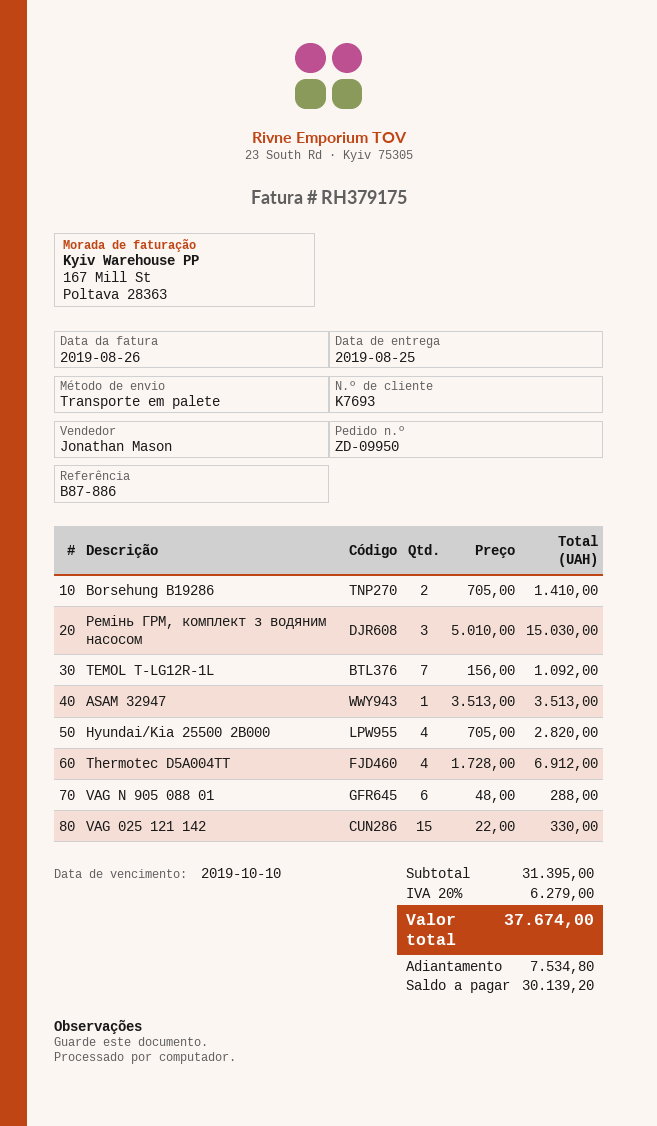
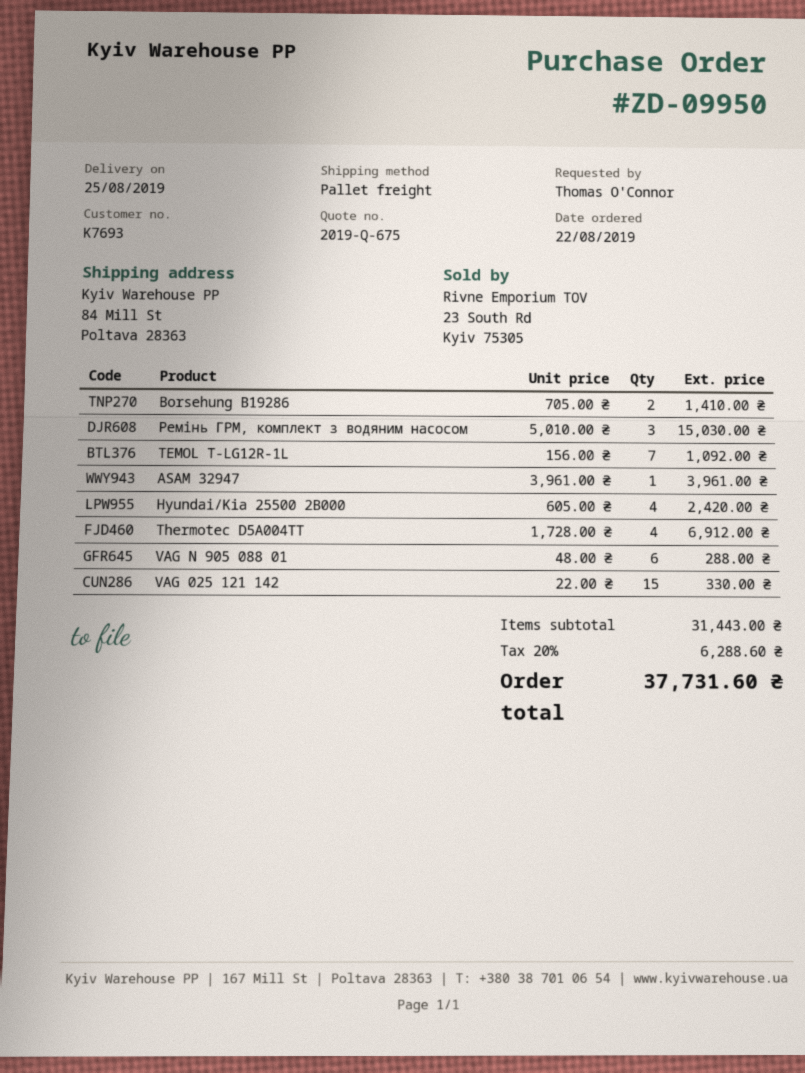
ASAM 32947: 1 x 3513.00 = 3513.00 -> 1 x 3961.00 = 3961.00
Hyundai/Kia 25500 2B000: 4 x 705.00 = 2820.00 -> 4 x 605.00 = 2420.00
subtotal: 31395.00 -> 31443.00
tax: 20% = 6279.00 -> 20% = 6288.60
total: 37674.00 -> 37731.60

